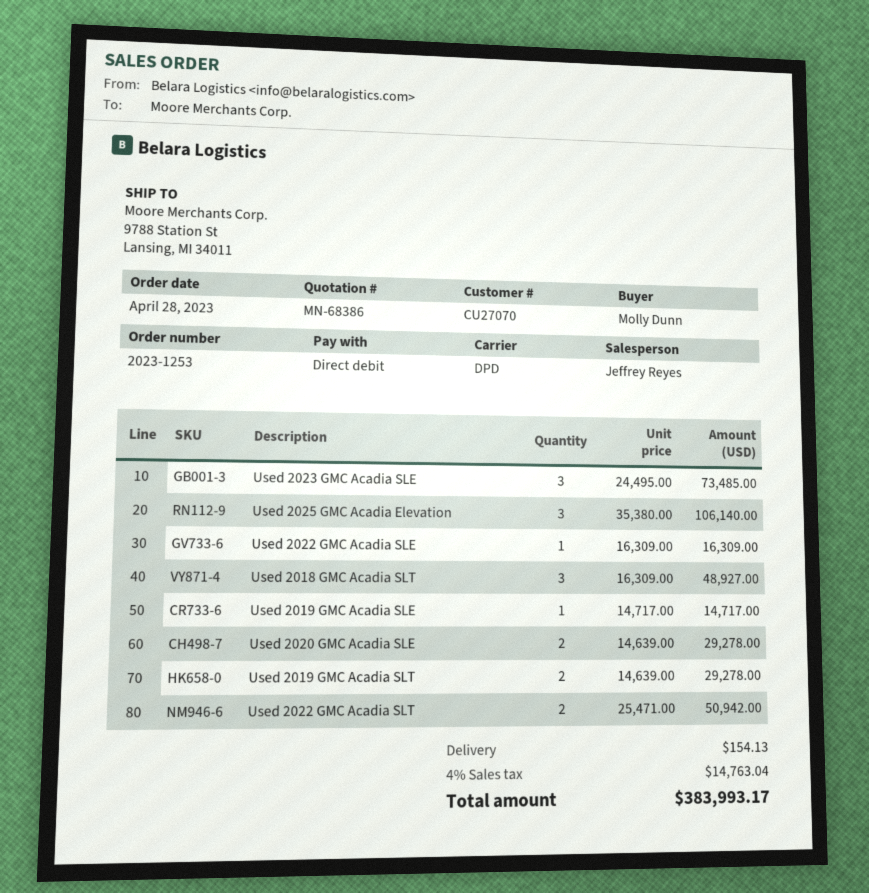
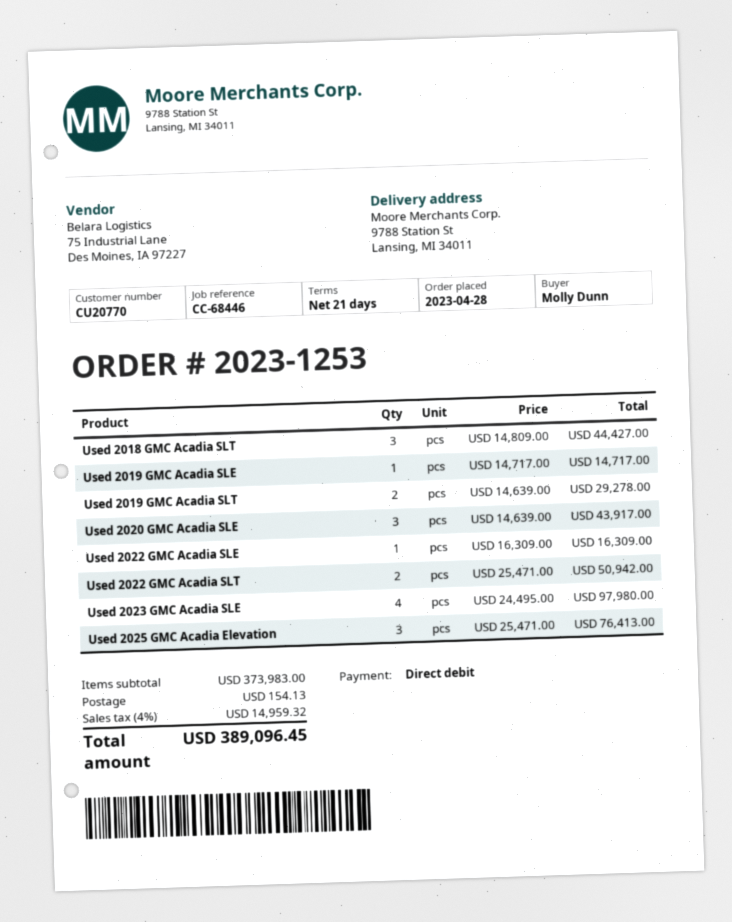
customer number: CU27070 -> CU20770
Used 2023 GMC Acadia SLE: 3 x 24495.00 = 73485.00 -> 4 x 24495.00 = 97980.00
Used 2025 GMC Acadia Elevation: 3 x 35380.00 = 106140.00 -> 3 x 25471.00 = 76413.00
Used 2018 GMC Acadia SLT: 3 x 16309.00 = 48927.00 -> 3 x 14809.00 = 44427.00
Used 2020 GMC Acadia SLE: 2 x 14639.00 = 29278.00 -> 3 x 14639.00 = 43917.00
tax: 4% = 14763.04 -> 4% = 14959.32
total: 383993.17 -> 389096.45

